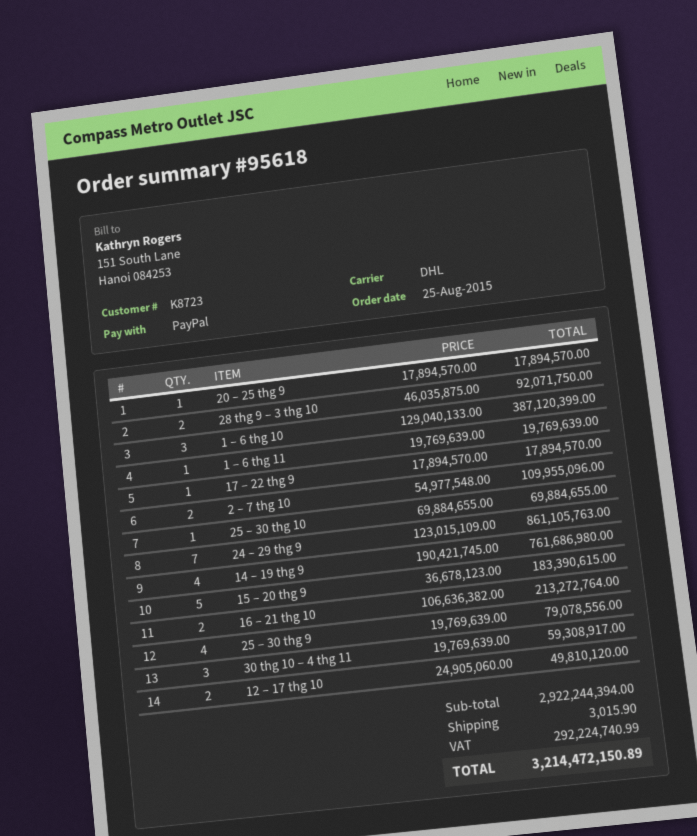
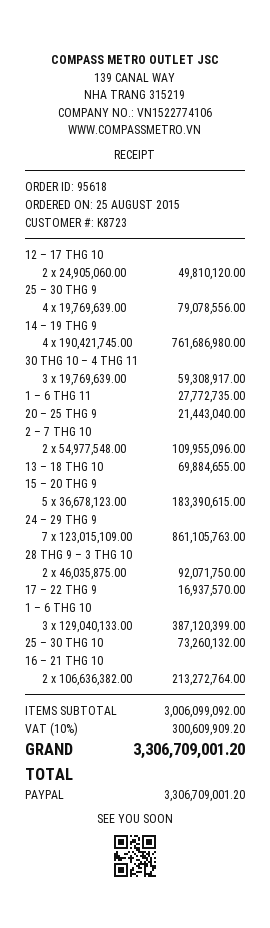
20 – 25 thg 9: 1 x 17894570.00 = 17894570.00 -> 1 x 21443040.00 = 21443040.00
1 – 6 thg 11: 1 x 19769639.00 = 19769639.00 -> 1 x 27772735.00 = 27772735.00
17 – 22 thg 9: 1 x 17894570.00 = 17894570.00 -> 1 x 16937570.00 = 16937570.00
25 – 30 thg 10: 1 x 69884655.00 = 69884655.00 -> 1 x 73260132.00 = 73260132.00
13 – 18 THG 10: none -> 1 x 69884655.00 = 69884655.00
subtotal: 2922244394.00 -> 3006099092.00
shipping: 3015.90 -> none
tax: 292224740.99 -> 300609909.20
total: 3214472150.89 -> 3306709001.20

